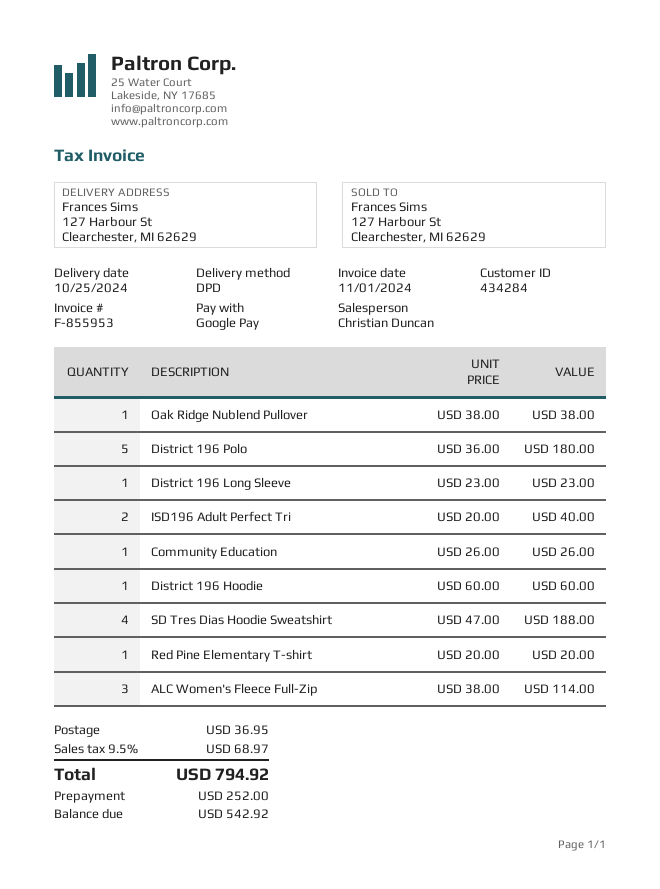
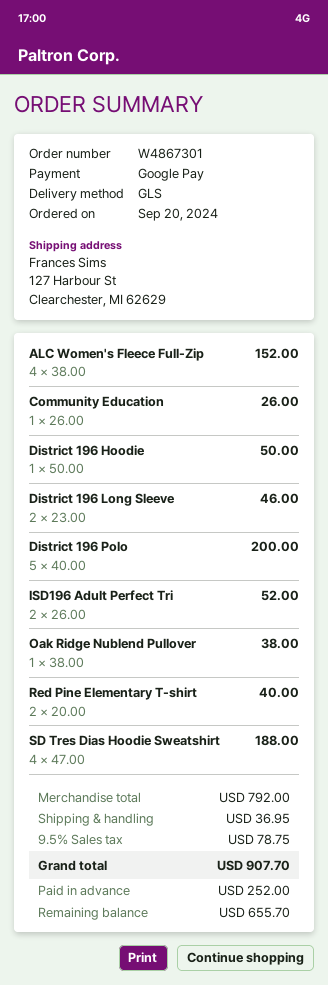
shipping method: DPD -> GLS
District 196 Polo: 5 x 36.00 = 180.00 -> 5 x 40.00 = 200.00
District 196 Long Sleeve: 1 x 23.00 = 23.00 -> 2 x 23.00 = 46.00
ISD196 Adult Perfect Tri: 2 x 20.00 = 40.00 -> 2 x 26.00 = 52.00
District 196 Hoodie: 1 x 60.00 = 60.00 -> 1 x 50.00 = 50.00
Red Pine Elementary T-shirt: 1 x 20.00 = 20.00 -> 2 x 20.00 = 40.00
ALC Women's Fleece Full-Zip: 3 x 38.00 = 114.00 -> 4 x 38.00 = 152.00
tax: 9.5% = 68.97 -> 9.5% = 78.75
total: 794.92 -> 907.70
balance: 542.92 -> 655.70

